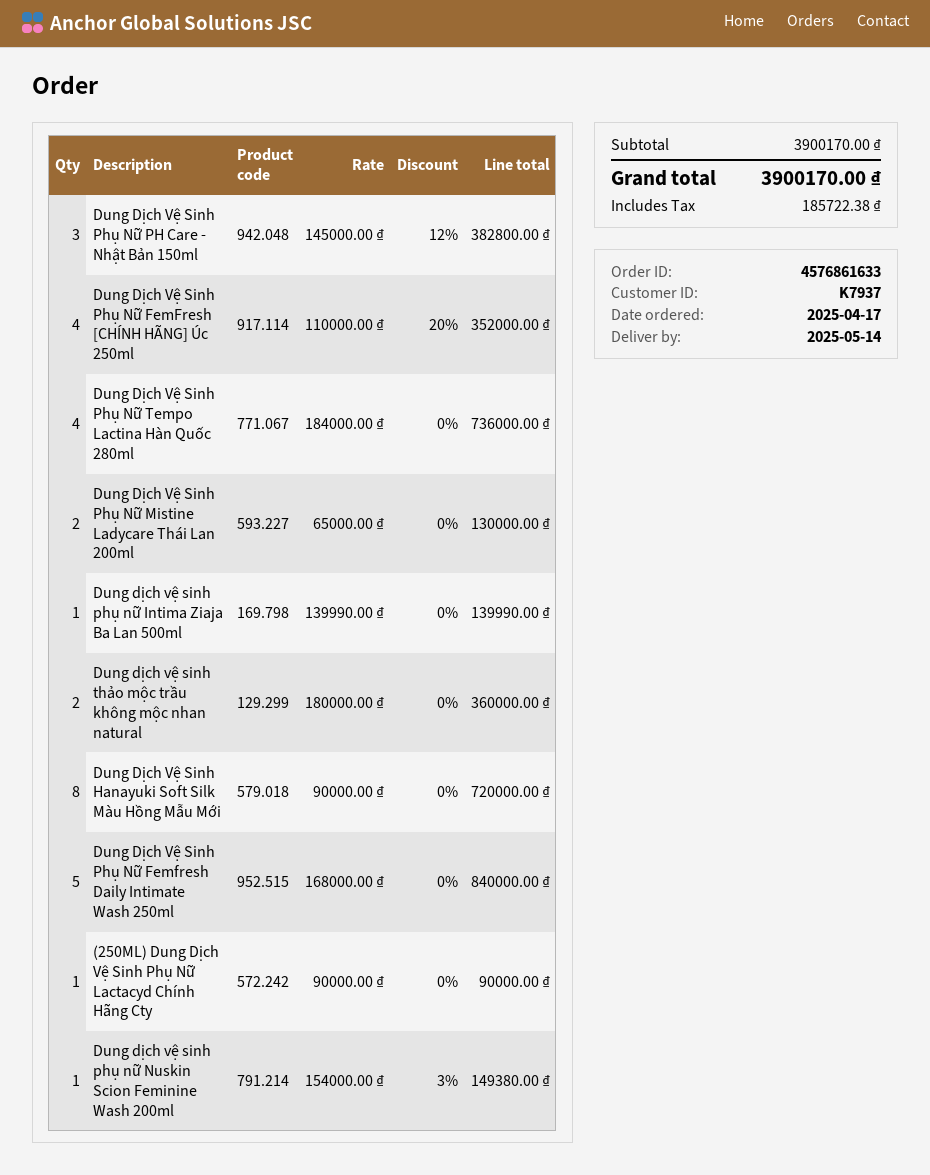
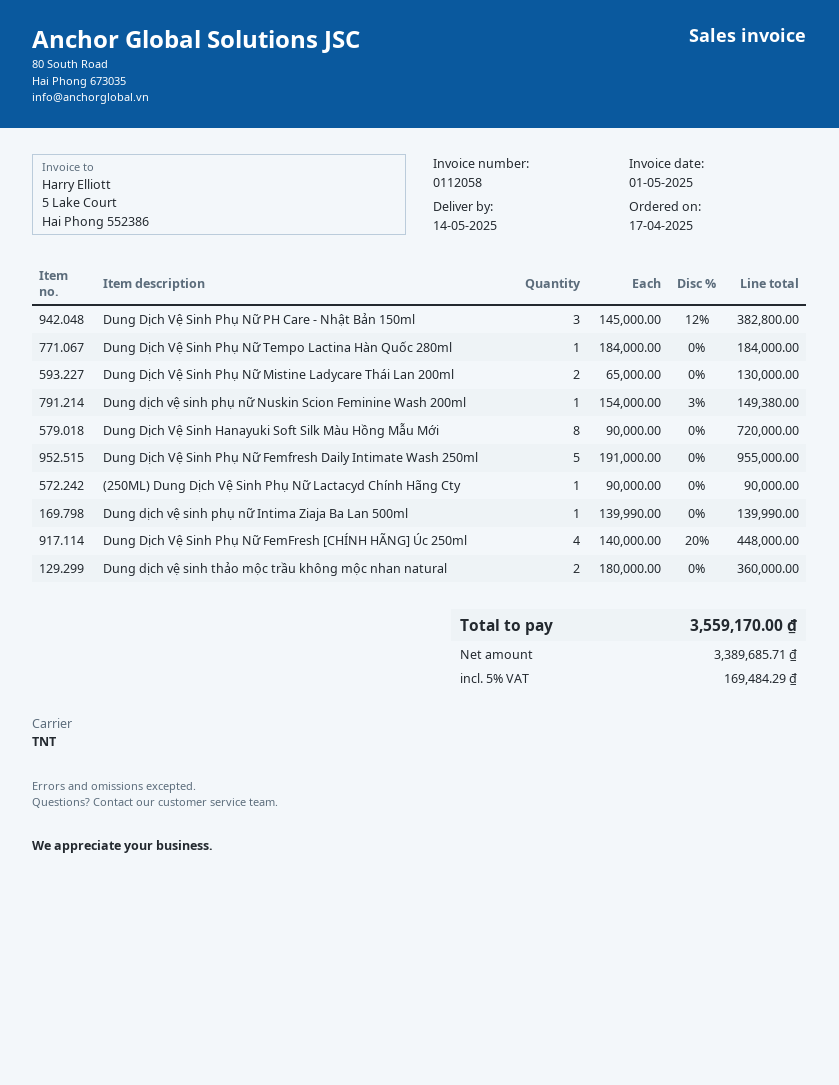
Dung Dịch Vệ Sinh Phụ Nữ FemFresh [CHÍNH HÃNG] Úc 250ml: 4 x 110000.00 - 20% = 352000.00 -> 4 x 140000.00 - 20% = 448000.00
Dung Dịch Vệ Sinh Phụ Nữ Tempo Lactina Hàn Quốc 280ml: 4 x 184000.00 = 736000.00 -> 1 x 184000.00 = 184000.00
Dung Dịch Vệ Sinh Phụ Nữ Femfresh Daily Intimate Wash 250ml: 5 x 168000.00 = 840000.00 -> 5 x 191000.00 = 955000.00
tax: 185722.38 -> 169484.29
total: 3900170.00 -> 3559170.00

